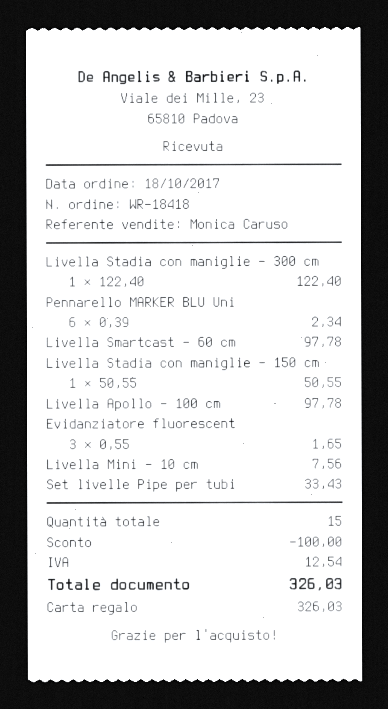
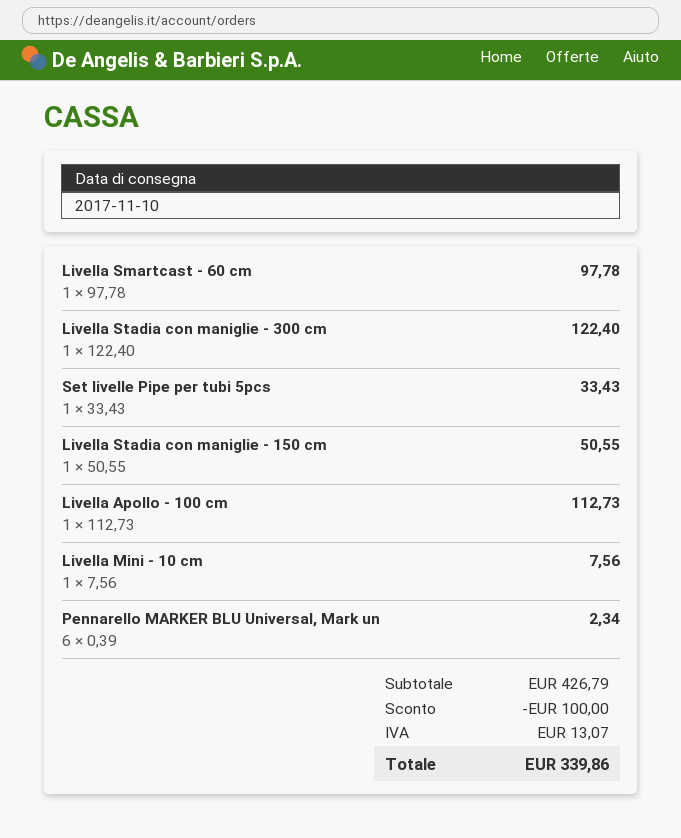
Livella Apollo - 100 cm: 1 x 97.78 = 97.78 -> 1 x 112.73 = 112.73
Evidanziatore fluorescent: 3 x 0.55 = 1.65 -> none
tax: 12.54 -> 13.07
total: 326.03 -> 339.86

